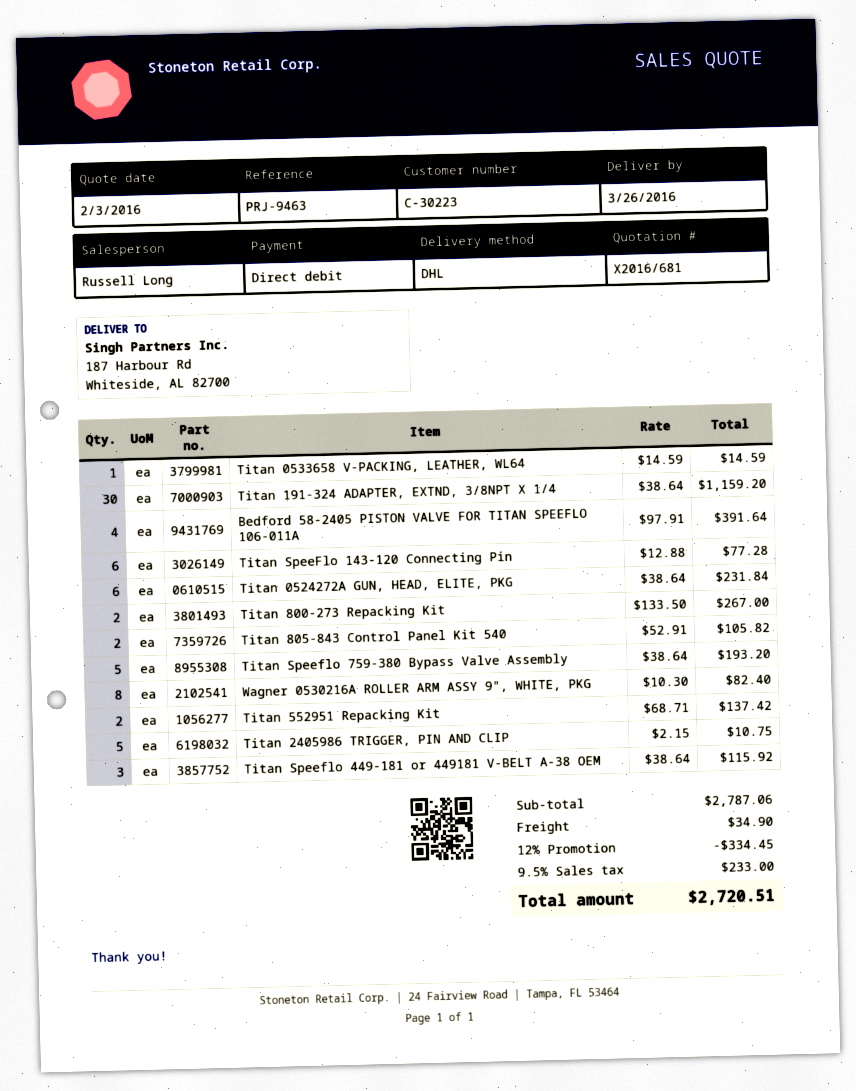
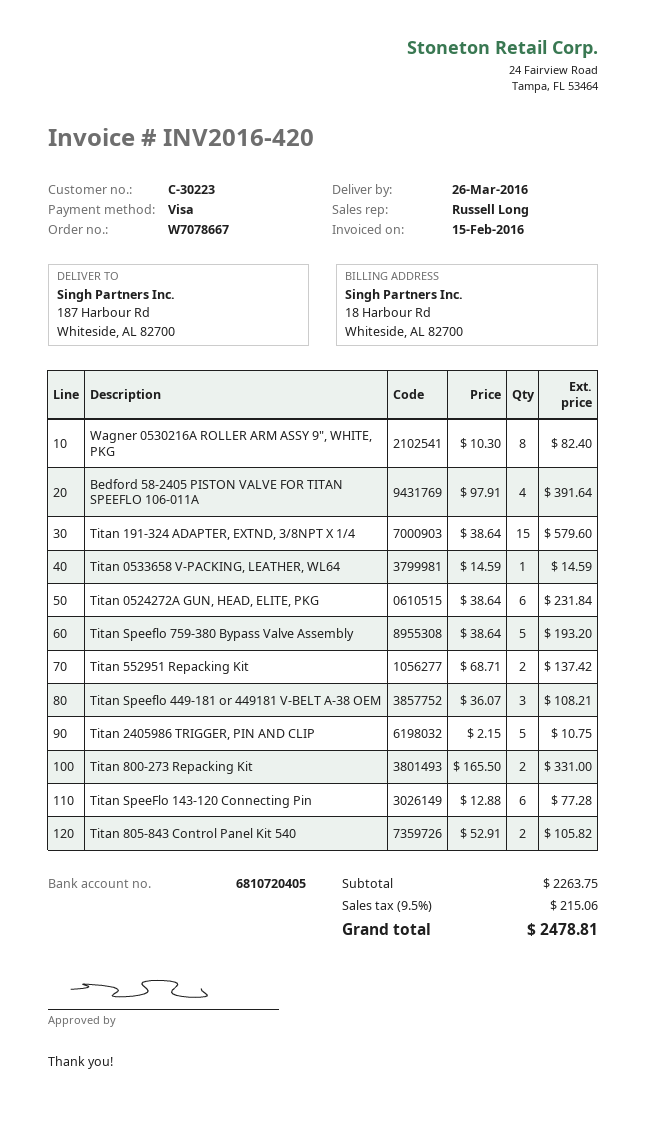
payment method: direct debit -> Visa
Titan 191-324 ADAPTER, EXTND, 3/8NPT X 1/4: 30 x 38.64 = 1159.20 -> 15 x 38.64 = 579.60
Titan 800-273 Repacking Kit: 2 x 133.50 = 267.00 -> 2 x 165.50 = 331.00
Titan Speeflo 449-181 or 449181 V-BELT A-38 OEM: 3 x 38.64 = 115.92 -> 3 x 36.07 = 108.21
subtotal: 2787.06 -> 2263.75
discount: 12% = 334.45 -> none
shipping: 34.90 -> none
tax: 9.5% = 233.00 -> 9.5% = 215.06
total: 2720.51 -> 2478.81

